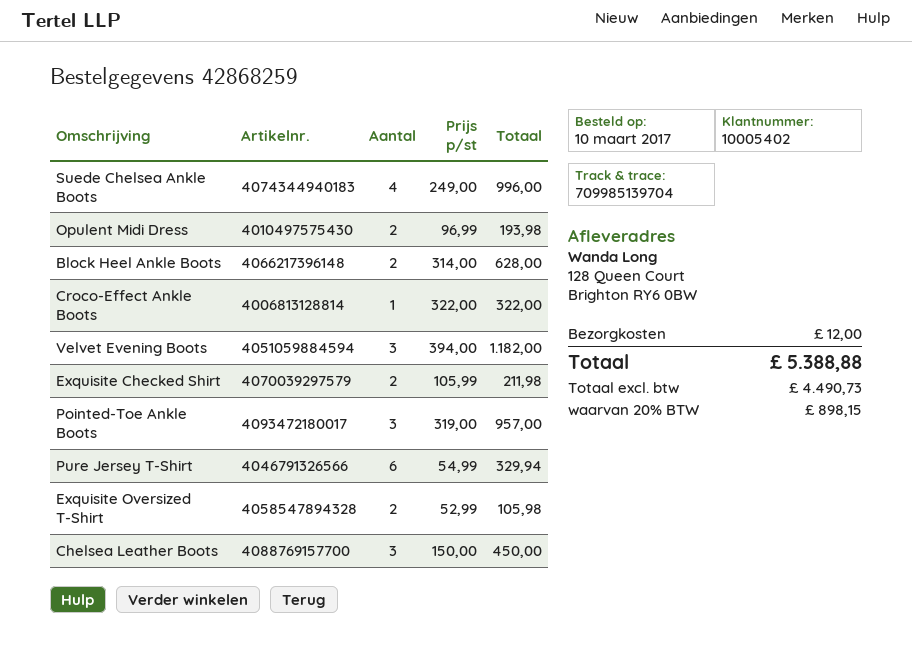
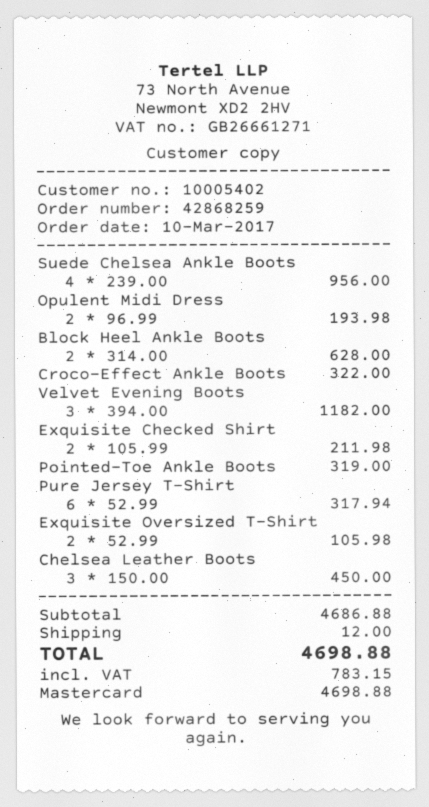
Suede Chelsea Ankle Boots: 4 x 249.00 = 996.00 -> 4 x 239.00 = 956.00
Pointed-Toe Ankle Boots: 3 x 319.00 = 957.00 -> 1 x 319.00 = 319.00
Pure Jersey T-Shirt: 6 x 54.99 = 329.94 -> 6 x 52.99 = 317.94
tax: 898.15 -> 783.15
total: 5388.88 -> 4698.88

